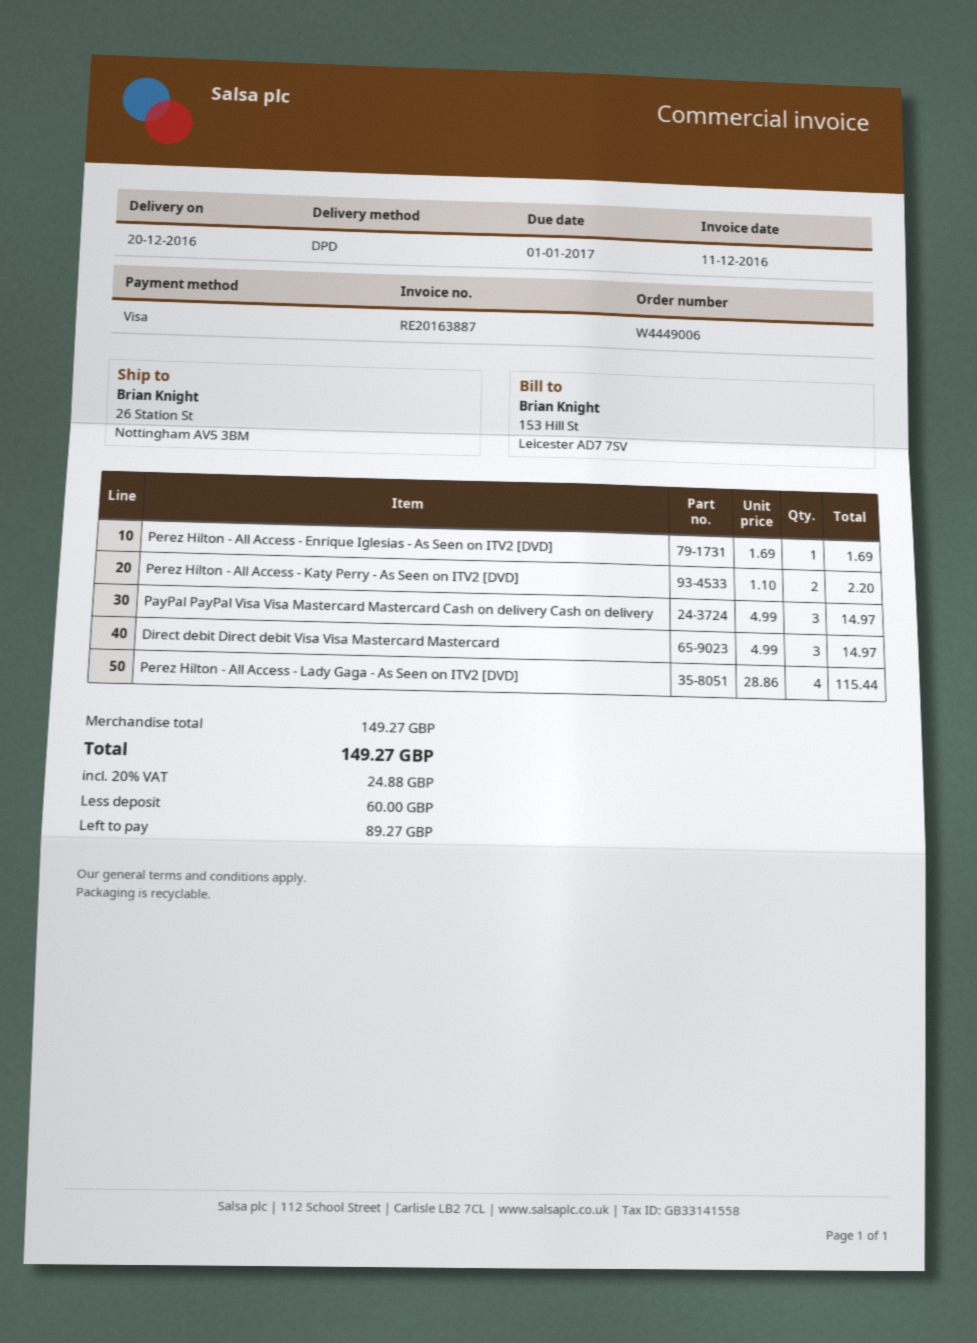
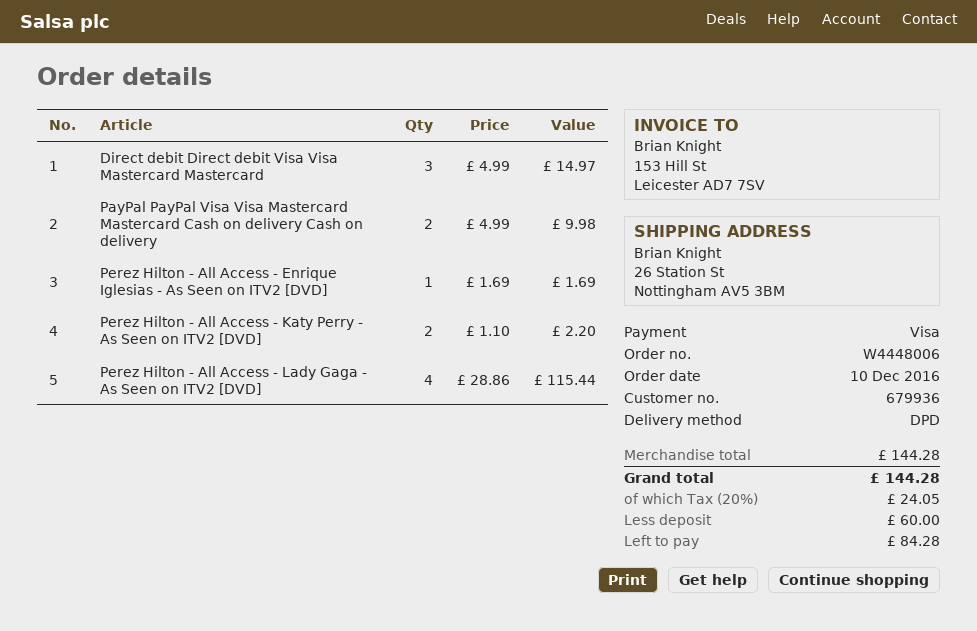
order number: W4449006 -> W4448006
PayPal PayPal Visa Visa Mastercard Mastercard Cash on delivery Cash on delivery: 3 x 4.99 = 14.97 -> 2 x 4.99 = 9.98
subtotal: 149.27 -> 144.28
tax: 20% = 24.88 -> 20% = 24.05
total: 149.27 -> 144.28
balance: 89.27 -> 84.28

